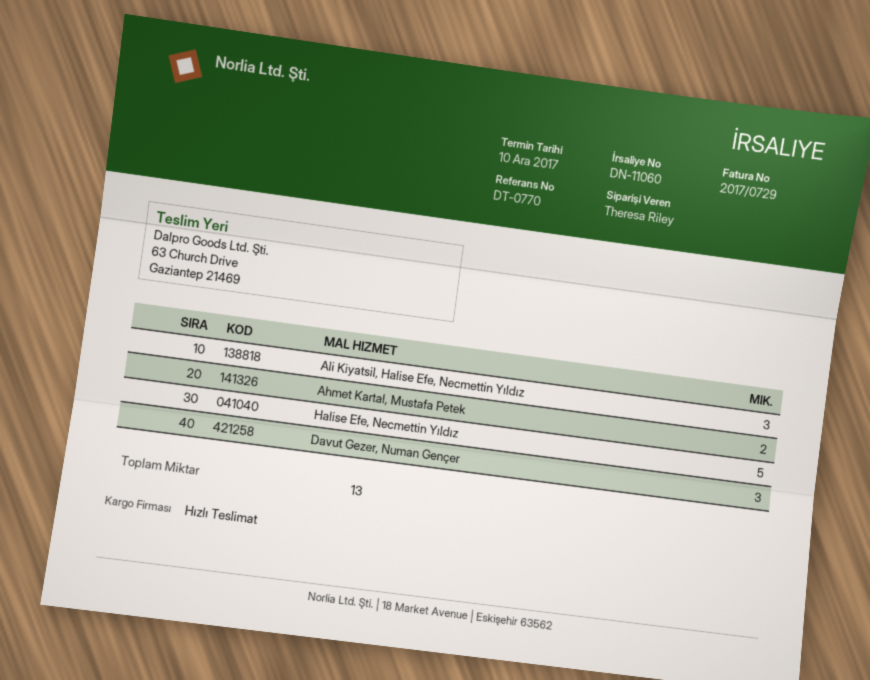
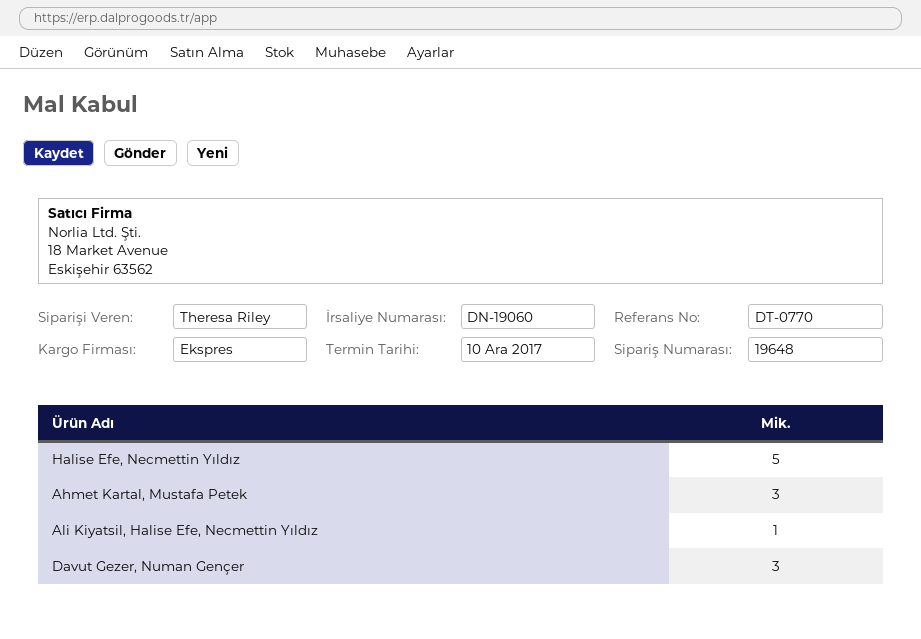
delivery note number: DN-11060 -> DN-19060
Ali Kiyatsil, Halise Efe, Necmettin Yıldız: 3 -> 1
Ahmet Kartal, Mustafa Petek: 2 -> 3

